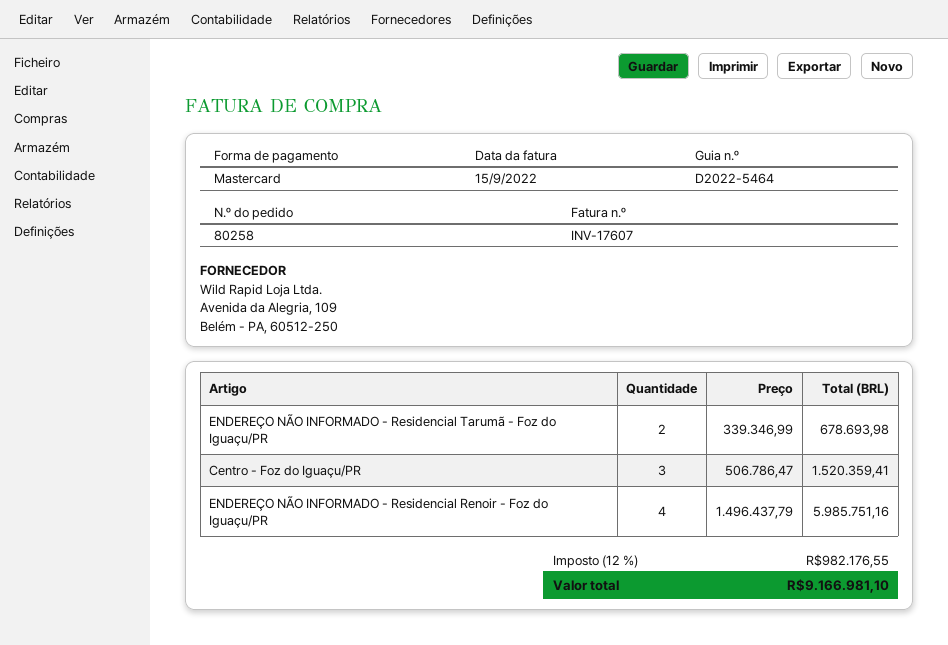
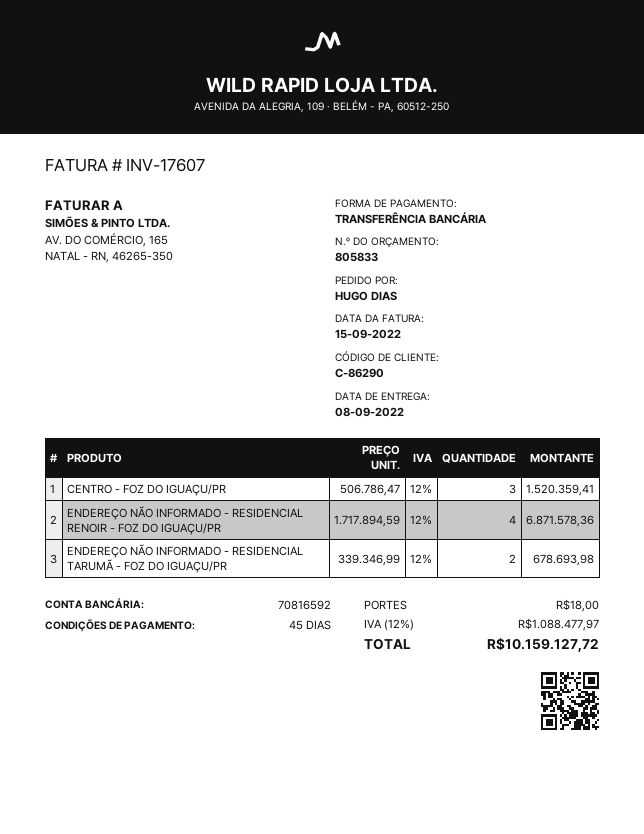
payment method: Mastercard -> bank transfer
ENDEREÇO NÃO INFORMADO - Residencial Renoir - Foz do Iguaçu/PR: 4 x 1496437.79 = 5985751.16 -> 4 x 1717894.59 = 6871578.36
shipping: none -> 18.00
tax: 12% = 982176.55 -> 12% = 1088477.97
total: 9166981.10 -> 10159127.72

